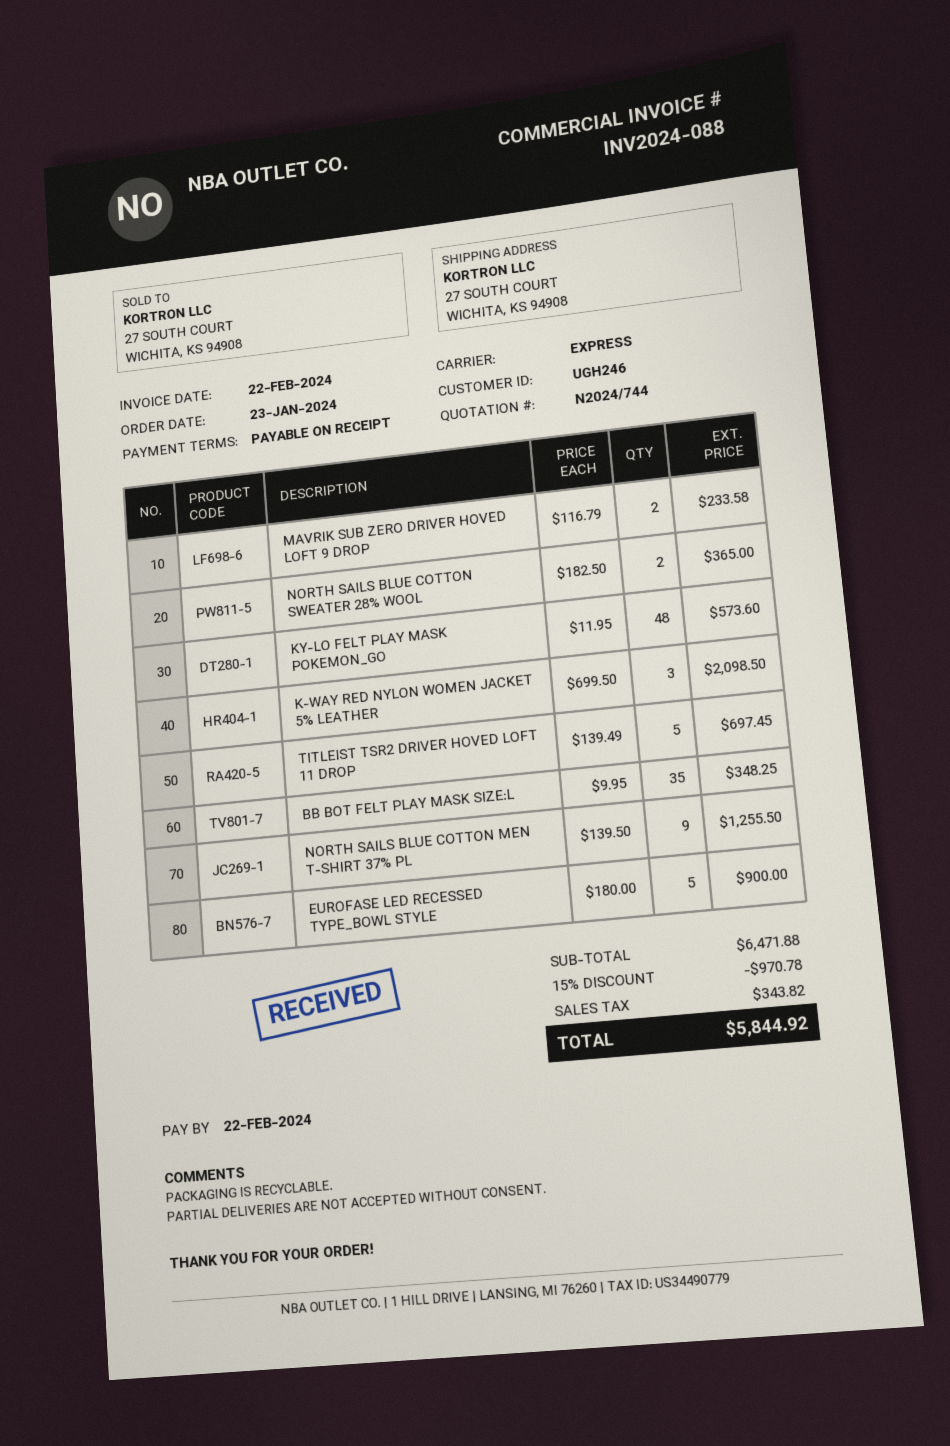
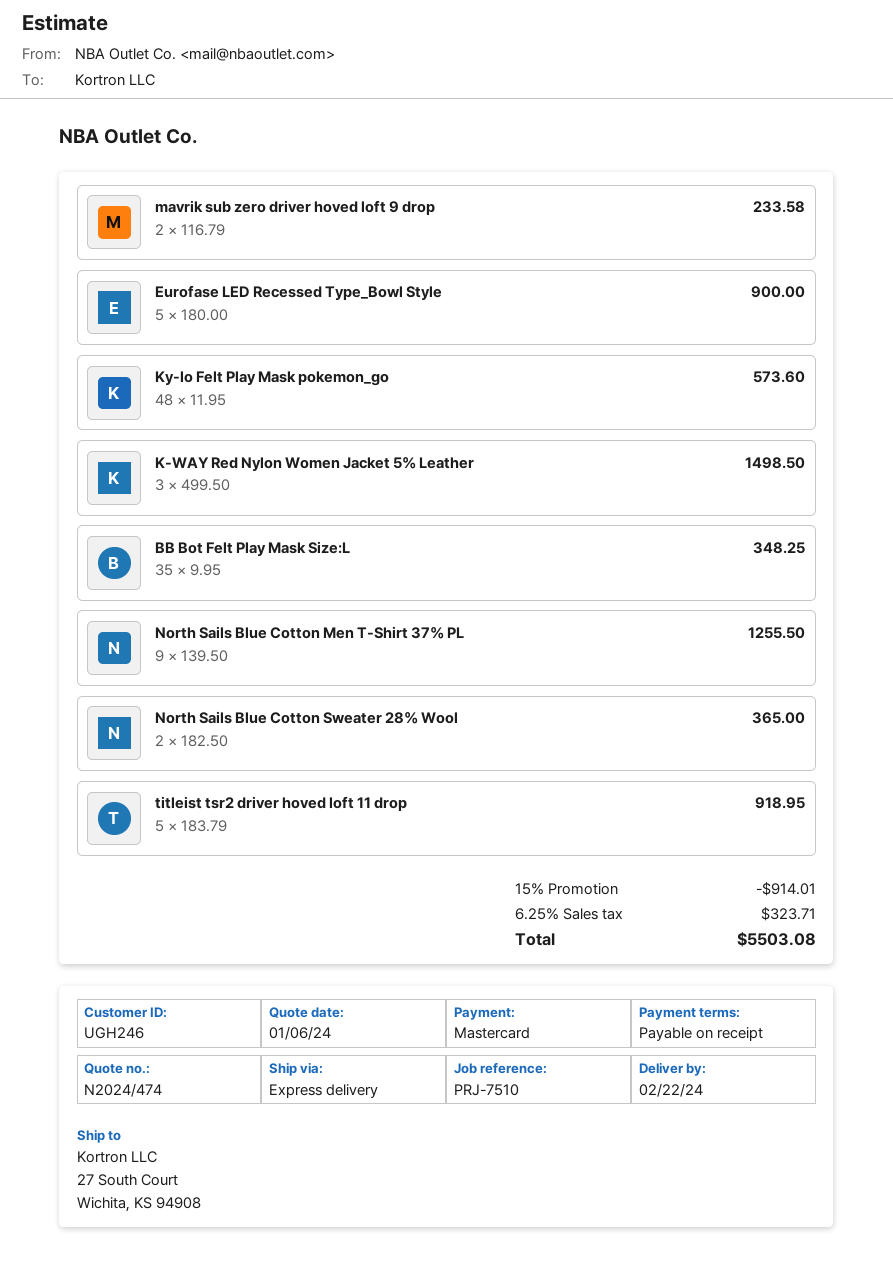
quote number: N2024/744 -> N2024/474
K-WAY RED NYLON WOMEN JACKET 5% LEATHER: 3 x 699.50 = 2098.50 -> 3 x 499.50 = 1498.50
TITLEIST TSR2 DRIVER HOVED LOFT 11 DROP: 5 x 139.49 = 697.45 -> 5 x 183.79 = 918.95
discount: 15% = 970.78 -> 15% = 914.01
tax: 343.82 -> 323.71
total: 5844.92 -> 5503.08

